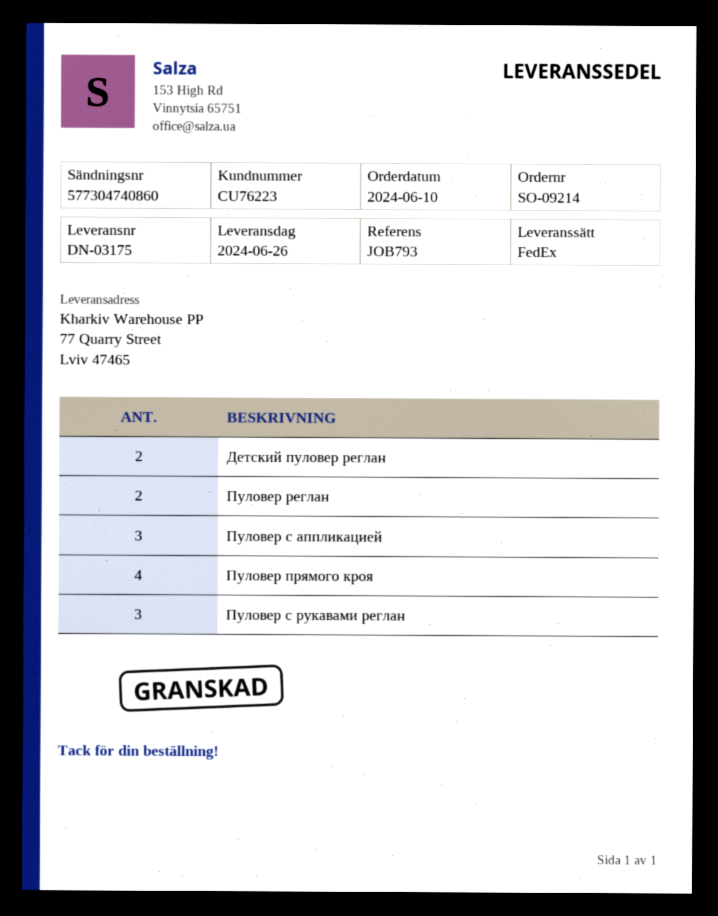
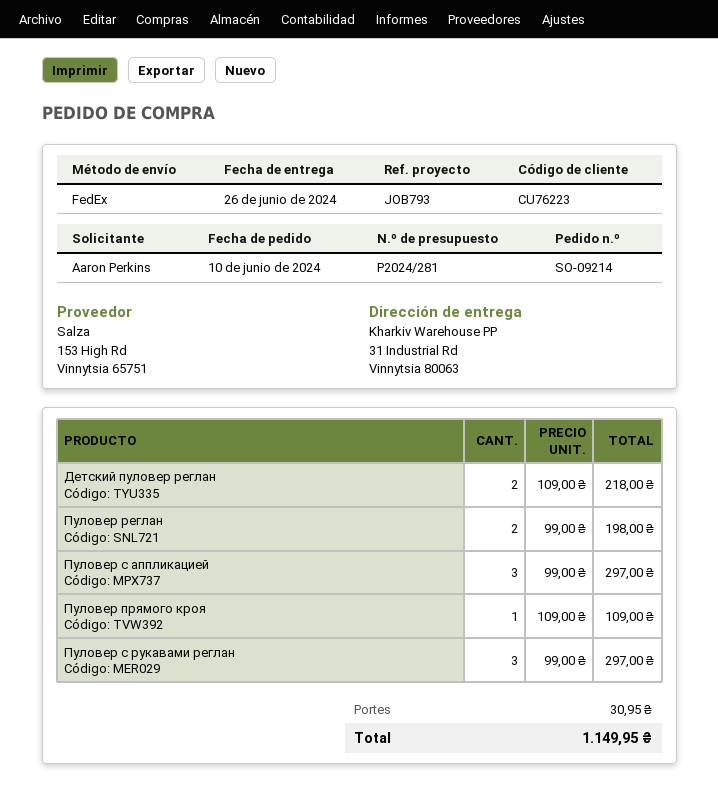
ship to: 77 Quarry Street, Lviv 47465 -> 31 Industrial Rd, Vinnytsia 80063
Пуловер прямого кроя: 4 -> 1

